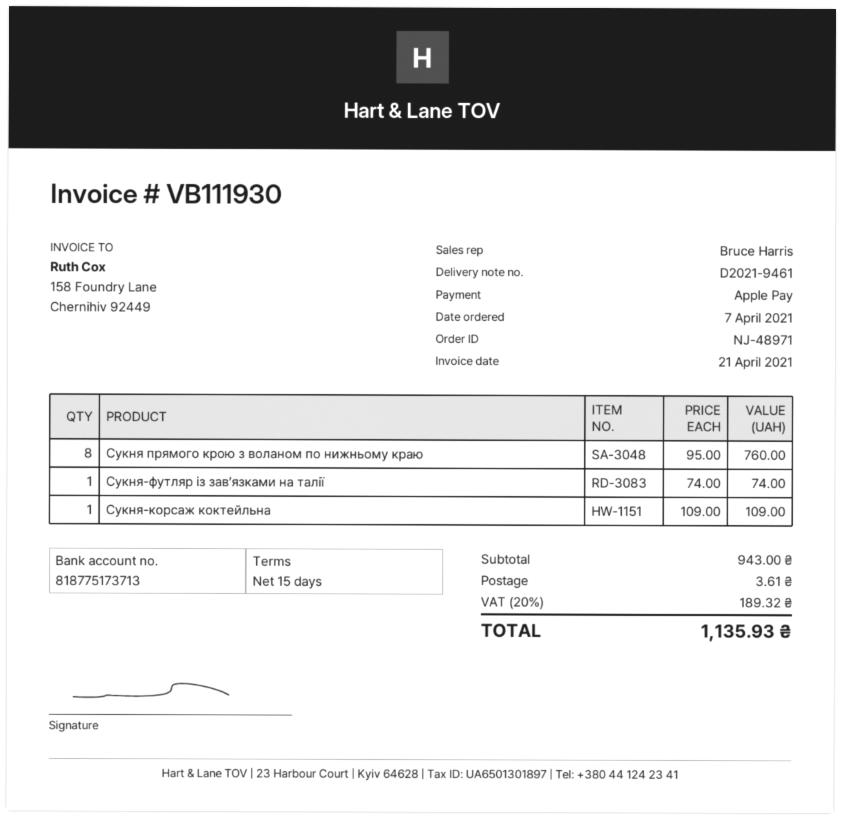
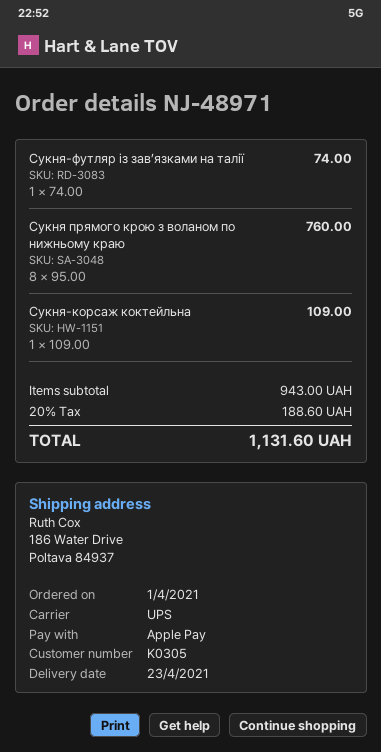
order date: 2021-04-07 -> 2021-04-01
shipping: 3.61 -> none
tax: 20% = 189.32 -> 20% = 188.60
total: 1135.93 -> 1131.60

